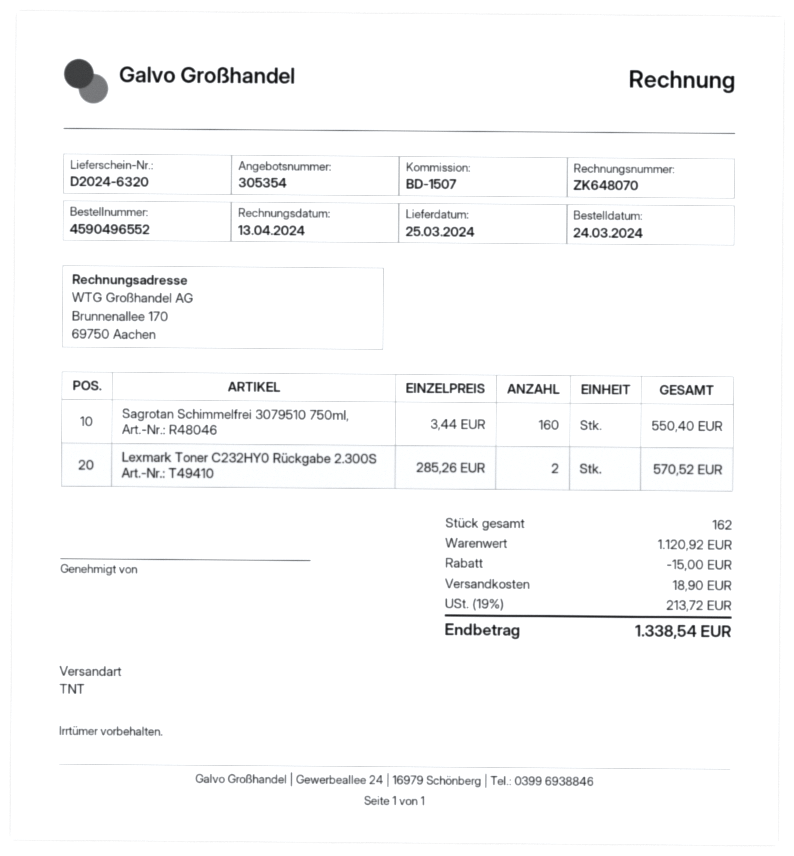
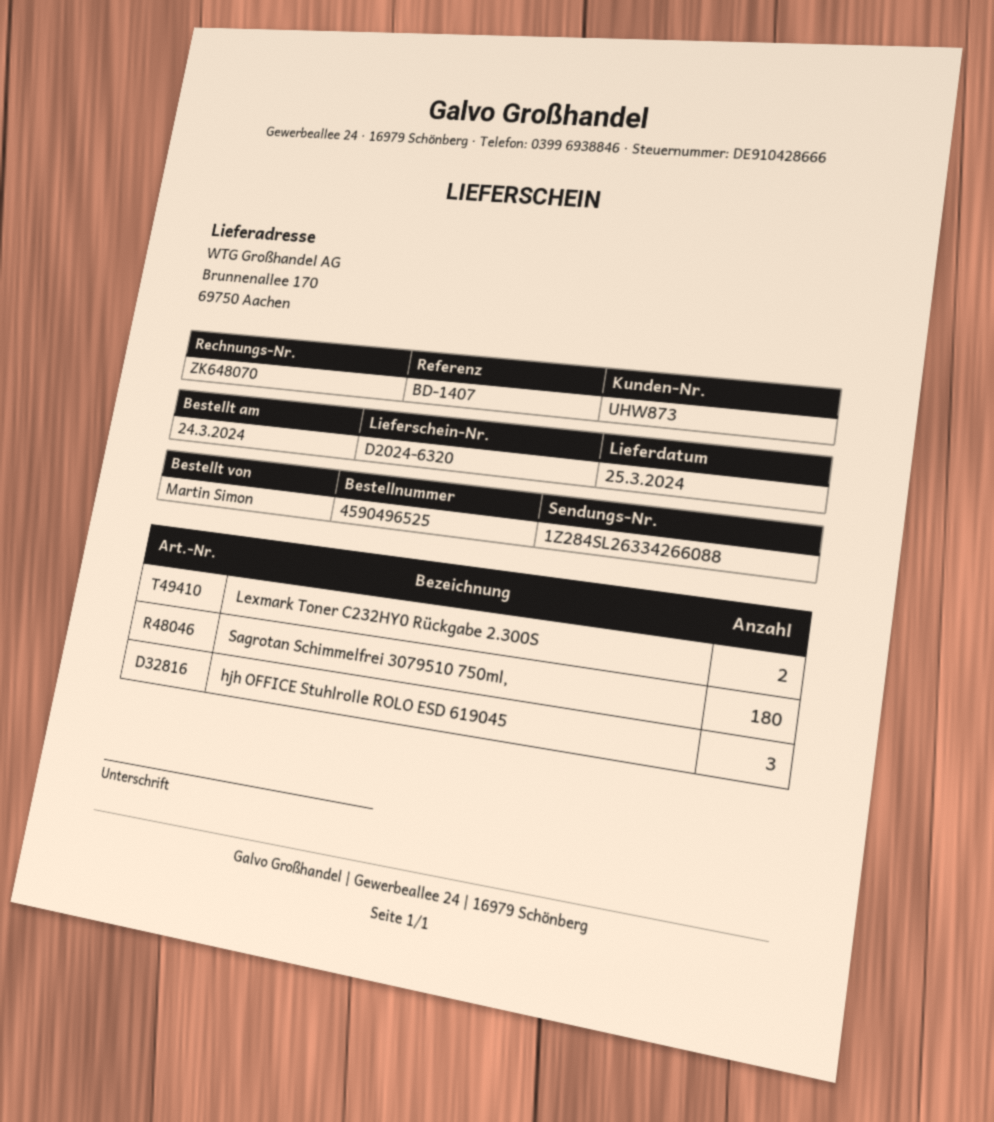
order number: 4590496552 -> 4590496525
reference: BD-1507 -> BD-1407
Sagrotan Schimmelfrei 3079510 750ml,: 160 -> 180
hjh OFFICE Stuhlrolle ROLO ESD 619045: none -> 3

